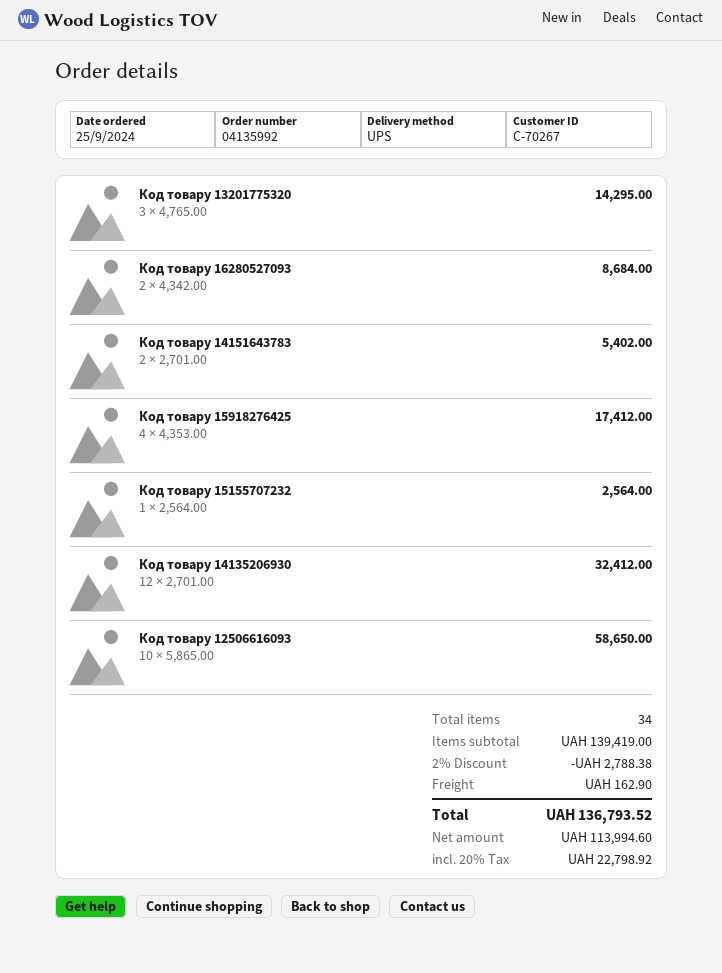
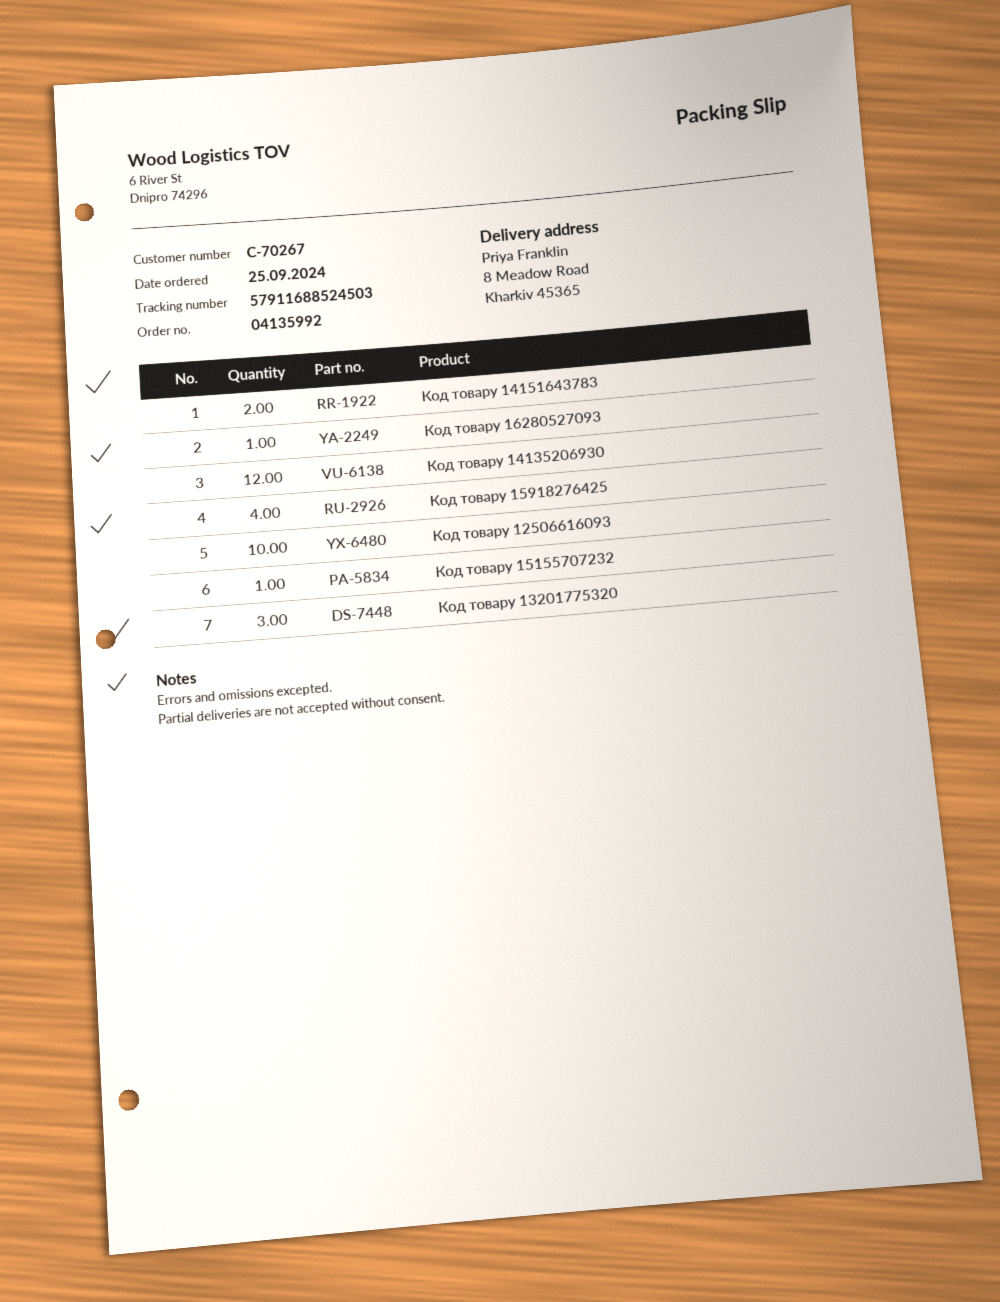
Код товару 16280527093: 2 -> 1

